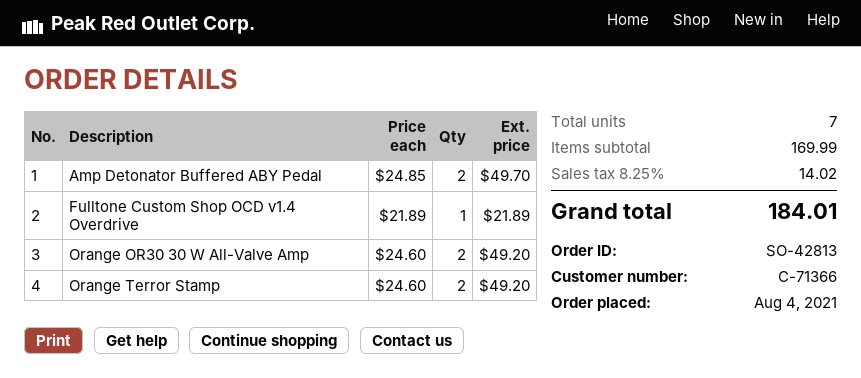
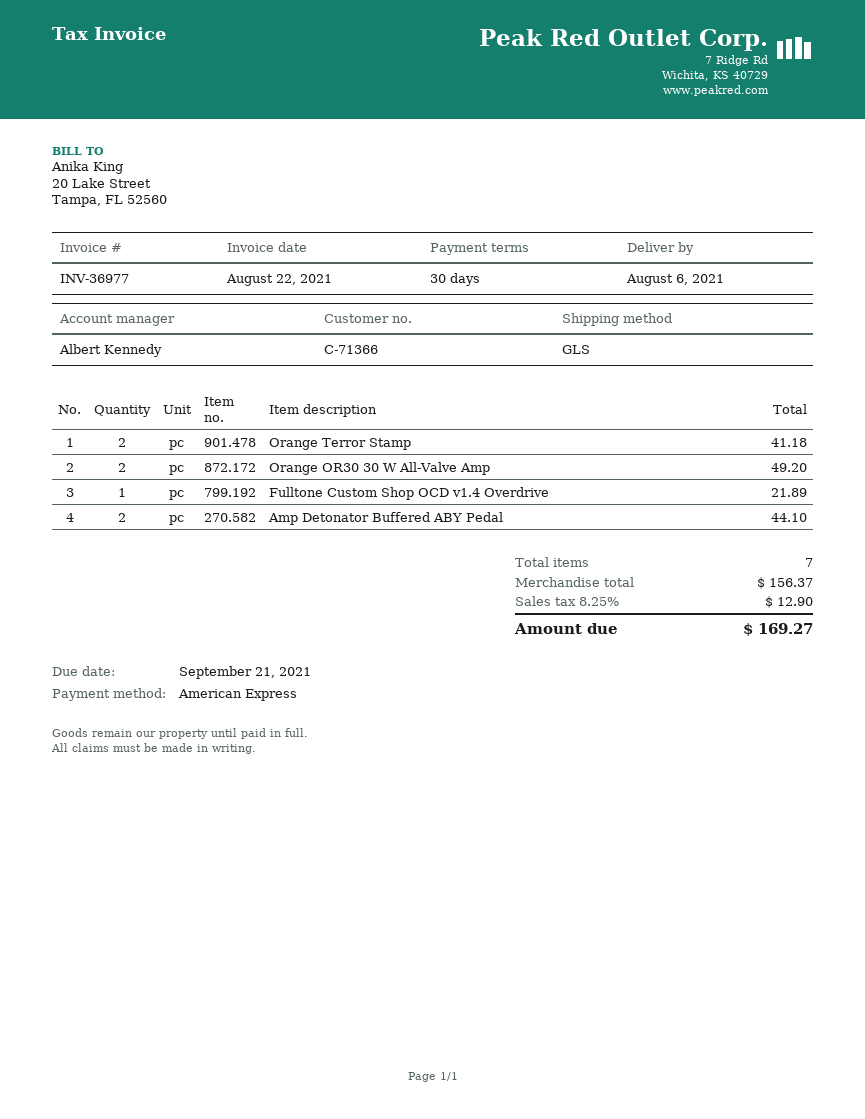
Amp Detonator Buffered ABY Pedal: 2 for 49.70 -> 2 for 44.10
Orange Terror Stamp: 2 for 49.20 -> 2 for 41.18
subtotal: 169.99 -> 156.37
tax: 8.25% = 14.02 -> 8.25% = 12.90
total: 184.01 -> 169.27

